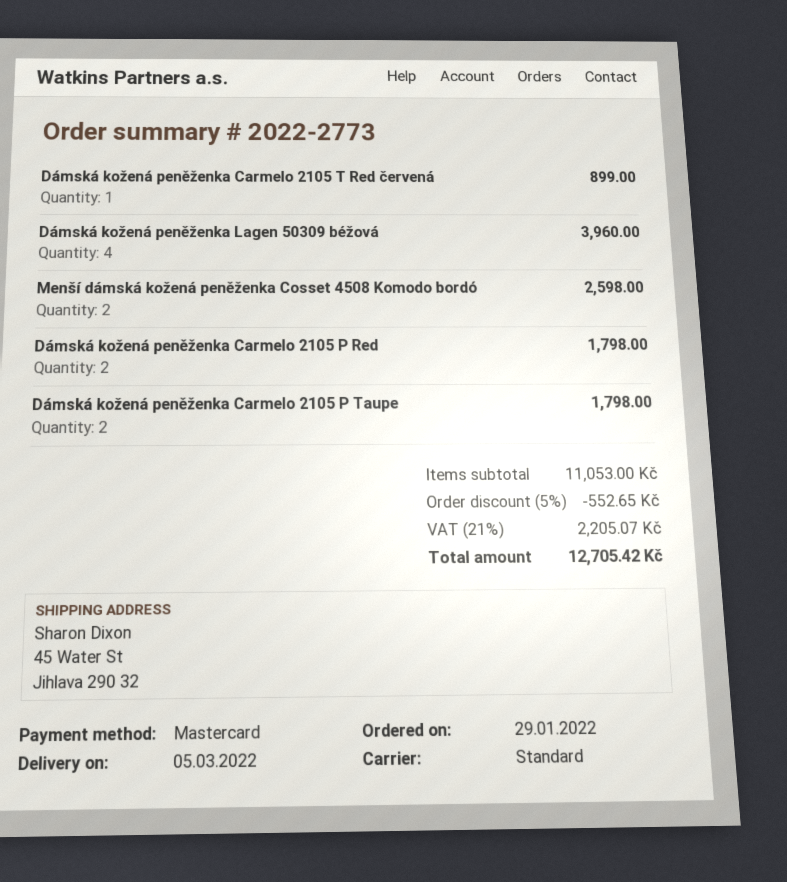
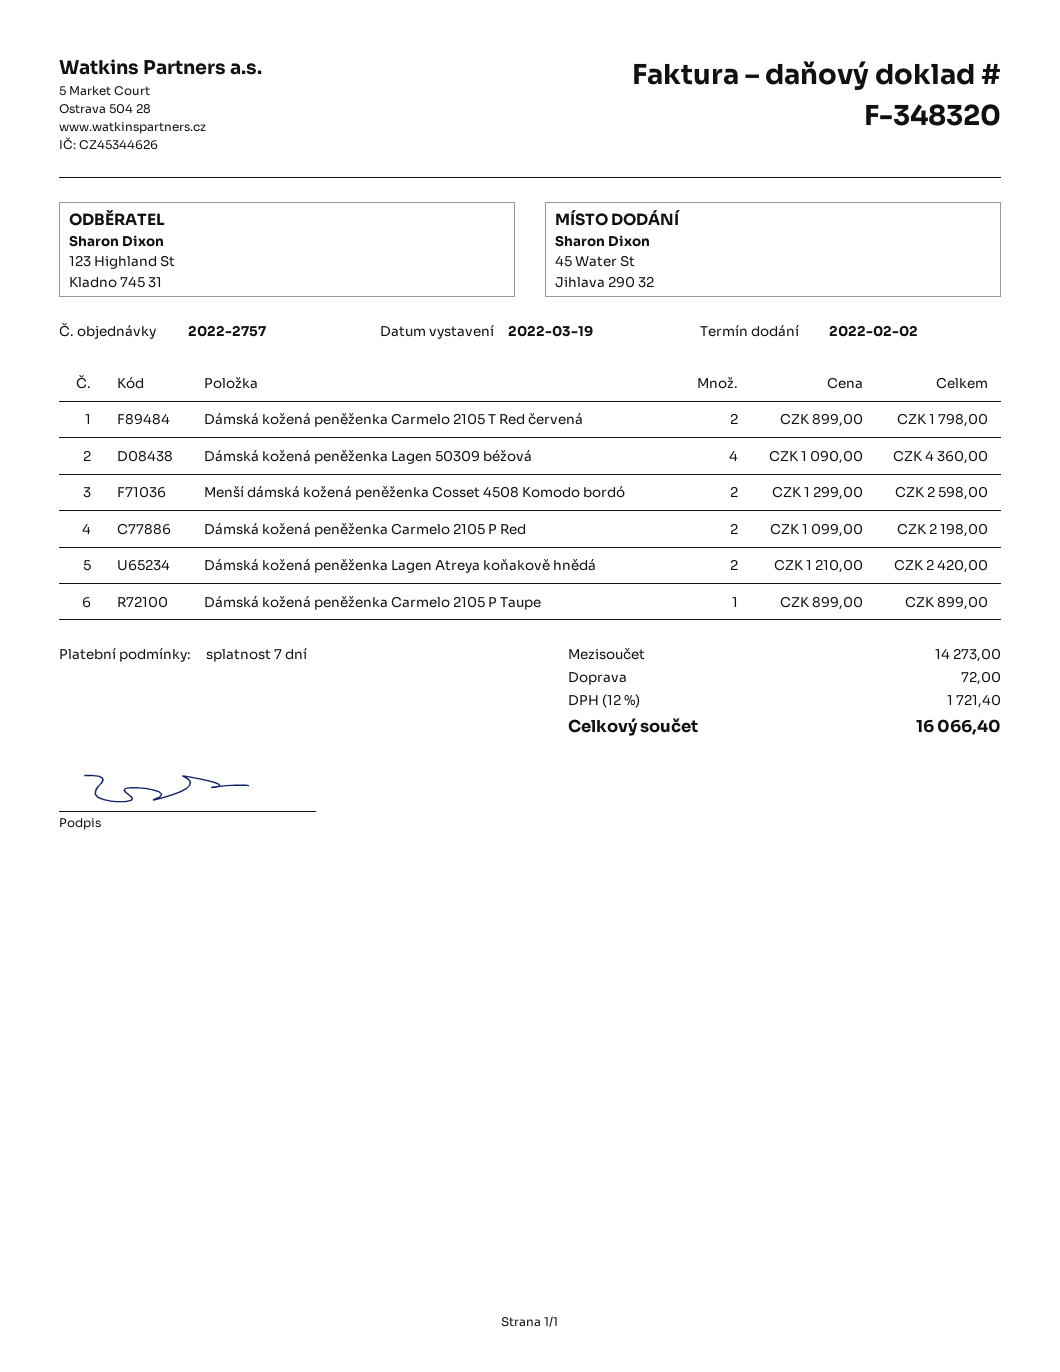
order number: 2022-2773 -> 2022-2757
delivery date: 2022-03-05 -> 2022-02-02
Dámská kožená peněženka Carmelo 2105 T Red červená: 1 for 899.00 -> 2 for 1798.00
Dámská kožená peněženka Lagen 50309 béžová: 4 for 3960.00 -> 4 for 4360.00
Dámská kožená peněženka Carmelo 2105 P Red: 2 for 1798.00 -> 2 for 2198.00
Dámská kožená peněženka Carmelo 2105 P Taupe: 2 for 1798.00 -> 1 for 899.00
Dámská kožená peněženka Lagen Atreya koňakově hnědá: none -> 2 for 2420.00
subtotal: 11053.00 -> 14273.00
discount: 5% = 552.65 -> none
shipping: none -> 72.00
tax: 21% = 2205.07 -> 12% = 1721.40
total: 12705.42 -> 16066.40

